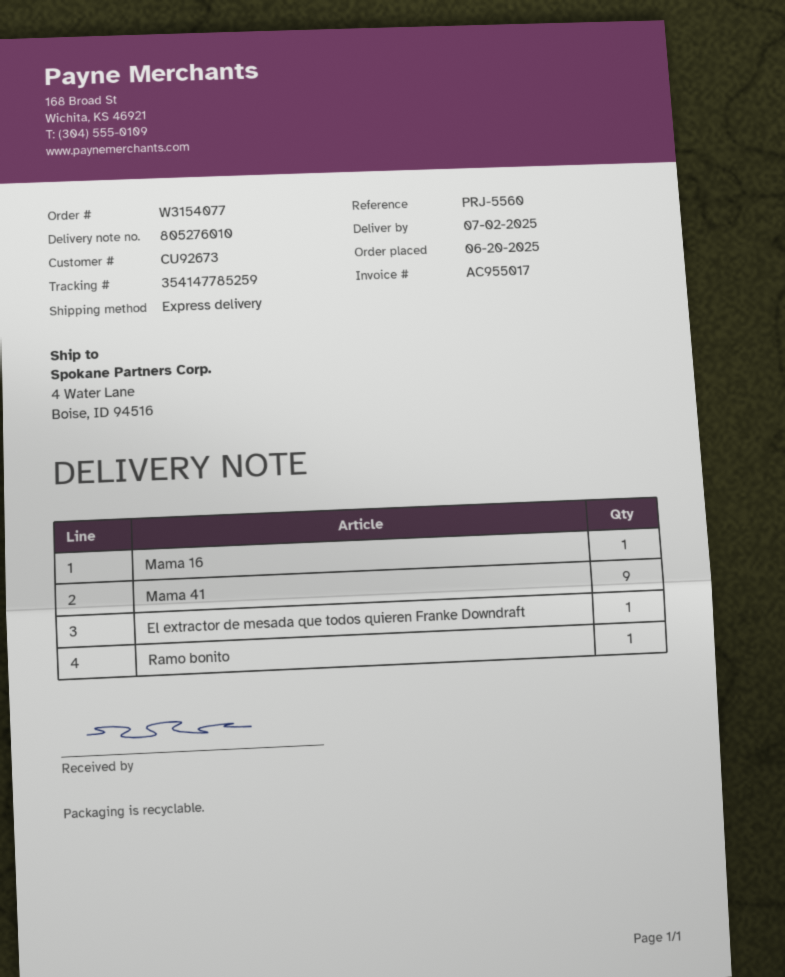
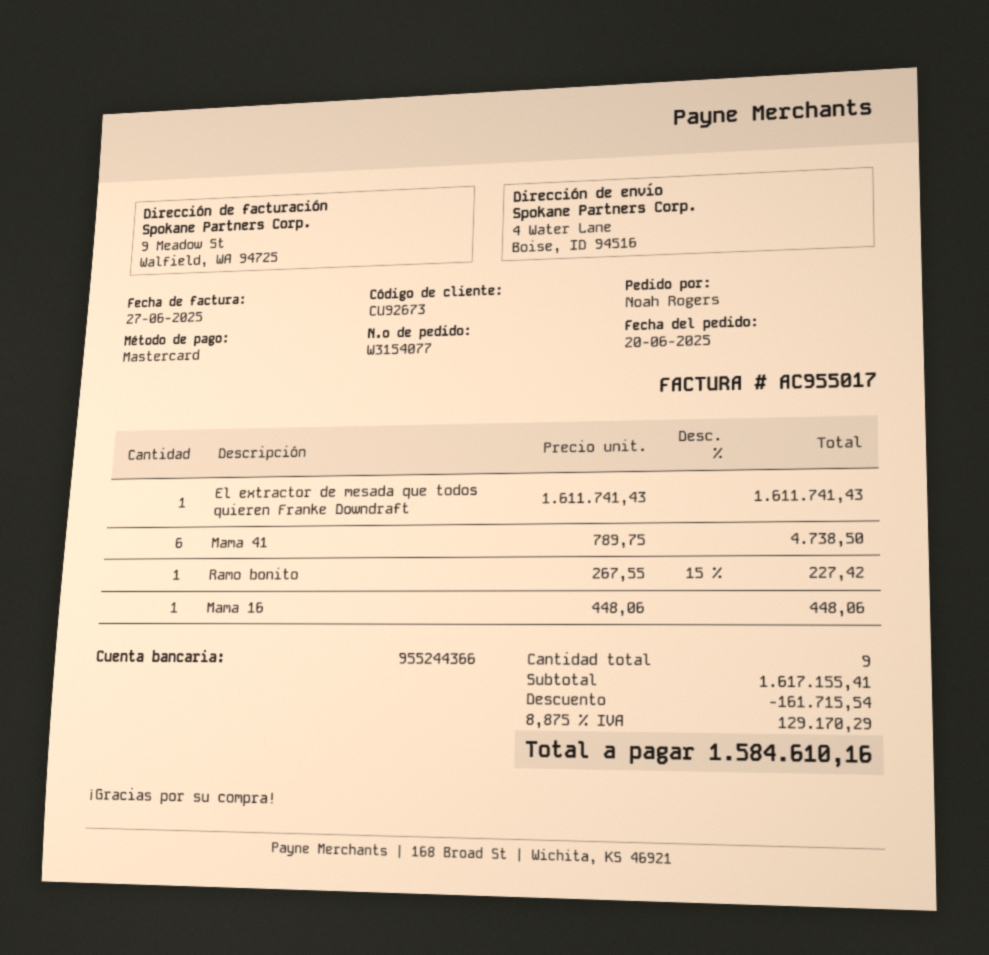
Mama 41: 9 -> 6

